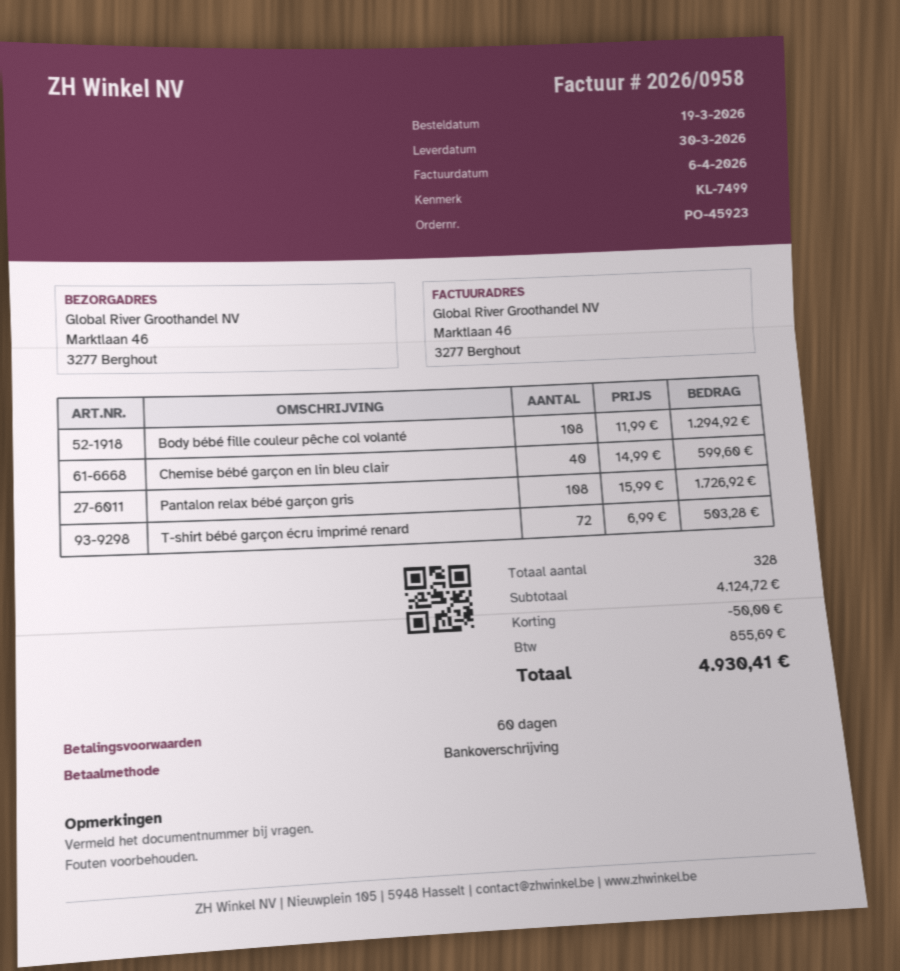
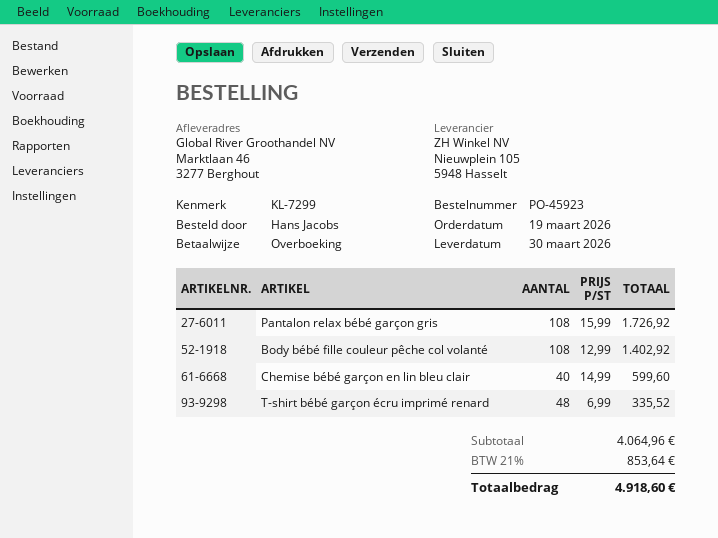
reference: KL-7499 -> KL-7299
Body bébé fille couleur pêche col volanté: 108 x 11.99 = 1294.92 -> 108 x 12.99 = 1402.92
T-shirt bébé garçon écru imprimé renard: 72 x 6.99 = 503.28 -> 48 x 6.99 = 335.52
subtotal: 4124.72 -> 4064.96
discount: 50.00 -> none
tax: 855.69 -> 853.64
total: 4930.41 -> 4918.60

